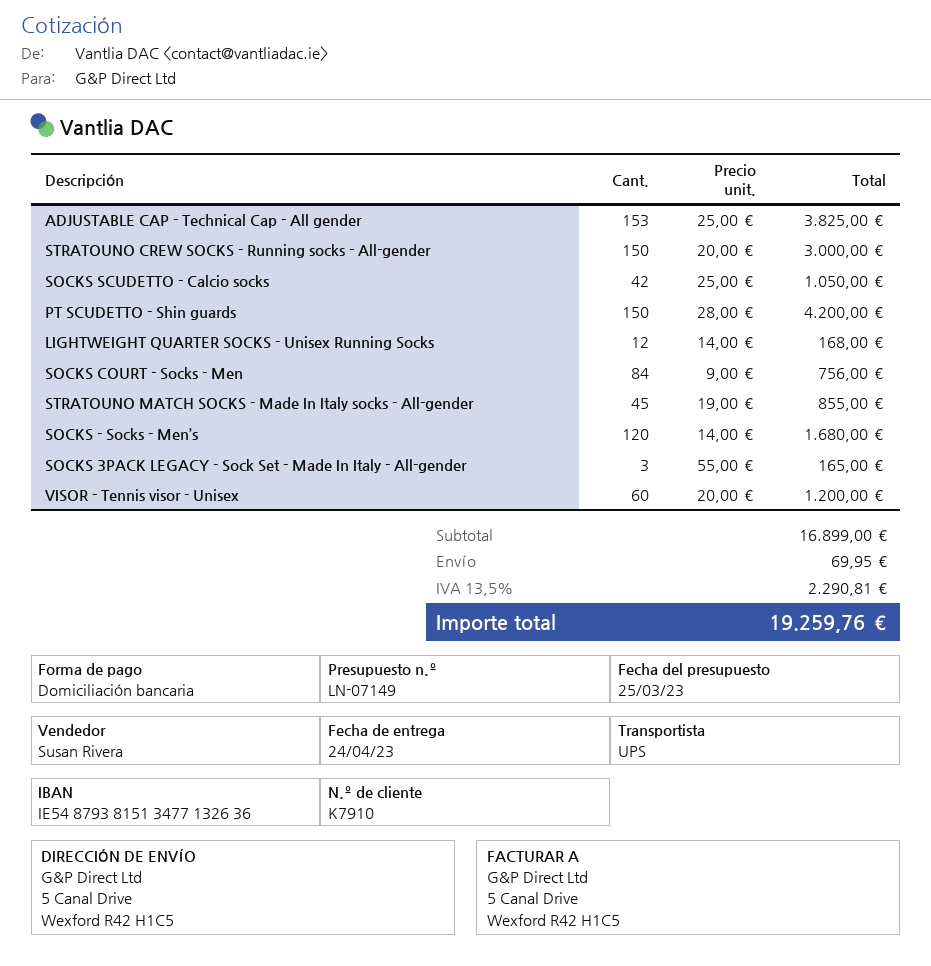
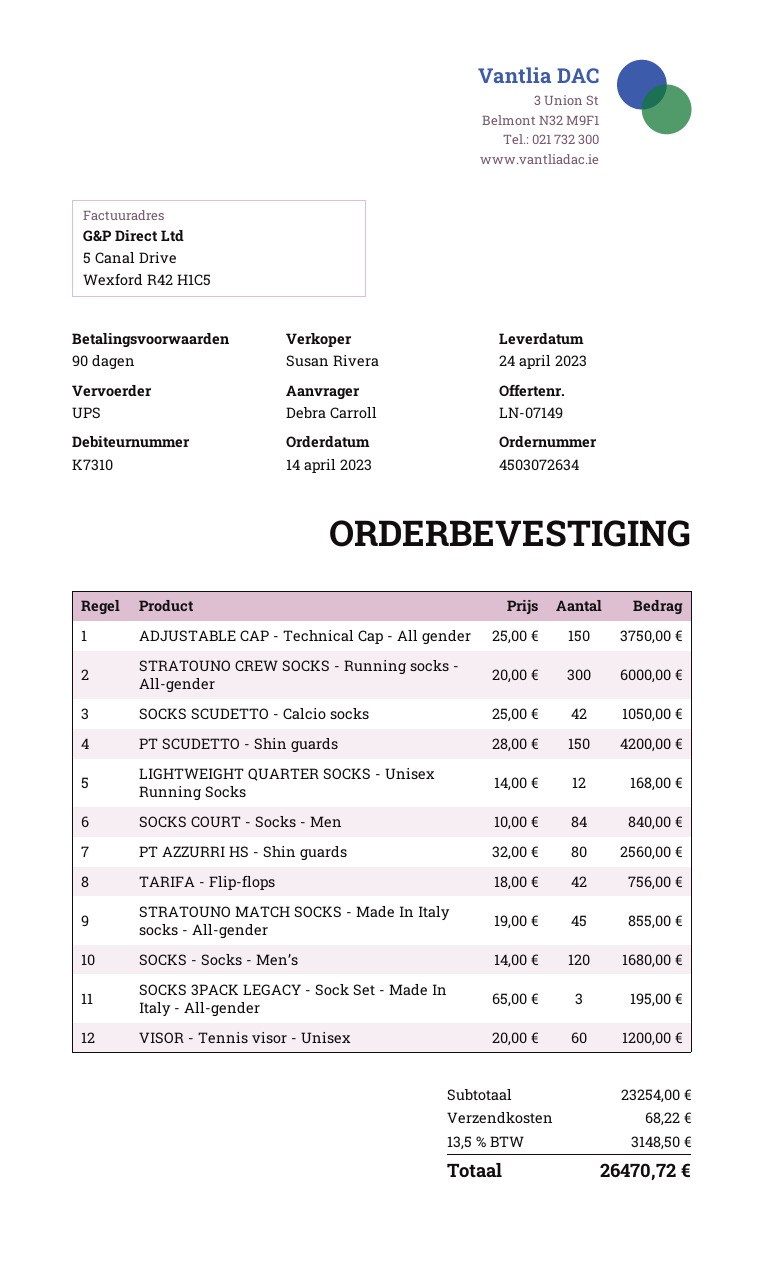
customer number: K7910 -> K7310
ADJUSTABLE CAP - Technical Cap - All gender: 153 x 25.00 = 3825.00 -> 150 x 25.00 = 3750.00
STRATOUNO CREW SOCKS - Running socks - All-gender: 150 x 20.00 = 3000.00 -> 300 x 20.00 = 6000.00
SOCKS COURT - Socks - Men: 84 x 9.00 = 756.00 -> 84 x 10.00 = 840.00
SOCKS 3PACK LEGACY - Sock Set - Made In Italy - All-gender: 3 x 55.00 = 165.00 -> 3 x 65.00 = 195.00
PT AZZURRI HS - Shin guards: none -> 80 x 32.00 = 2560.00
TARIFA - Flip-flops: none -> 42 x 18.00 = 756.00
subtotal: 16899.00 -> 23254.00
shipping: 69.95 -> 68.22
tax: 13.5% = 2290.81 -> 13.5% = 3148.50
total: 19259.76 -> 26470.72

